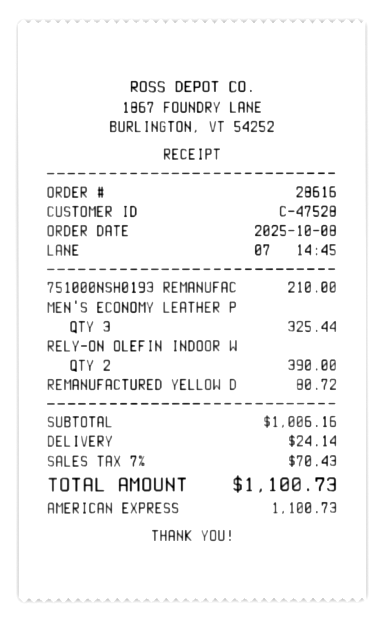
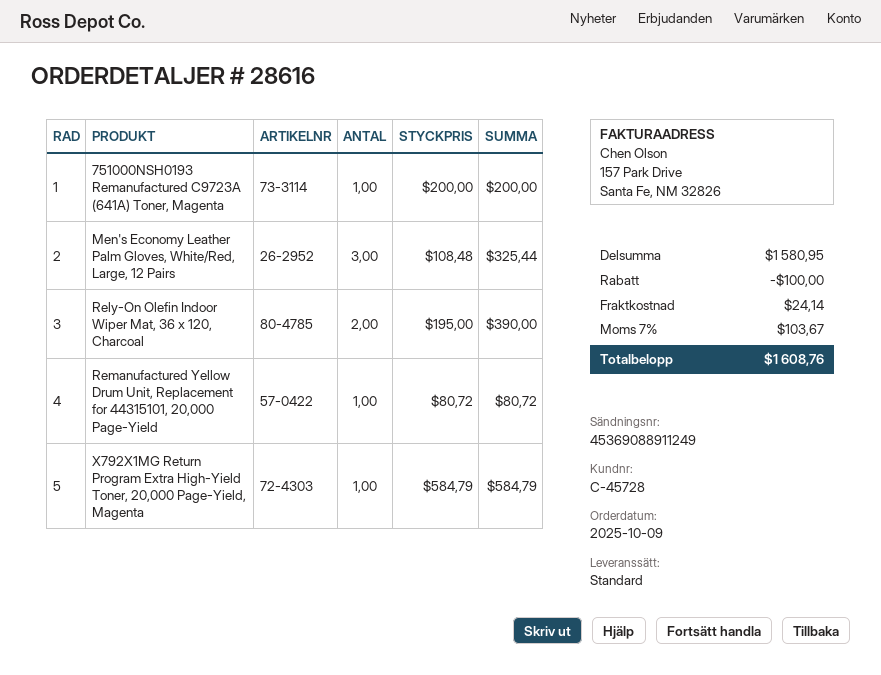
order date: 2025-10-08 -> 2025-10-09
customer number: C-47528 -> C-45728
751000NSH0193 REMANUFAC: 1 for 210.00 -> 1 for 200.00
X792X1MG Return Program Extra High-Yield Toner, 20,000 Page-Yield, Magenta: none -> 1 for 584.79
subtotal: 1006.16 -> 1580.95
discount: none -> 100.00
tax: 7% = 70.43 -> 7% = 103.67
total: 1100.73 -> 1608.76

